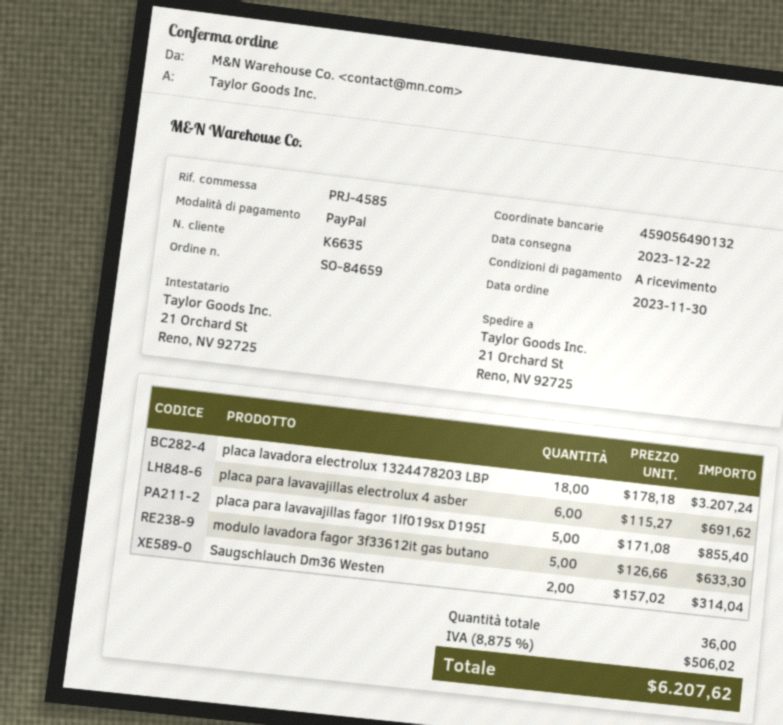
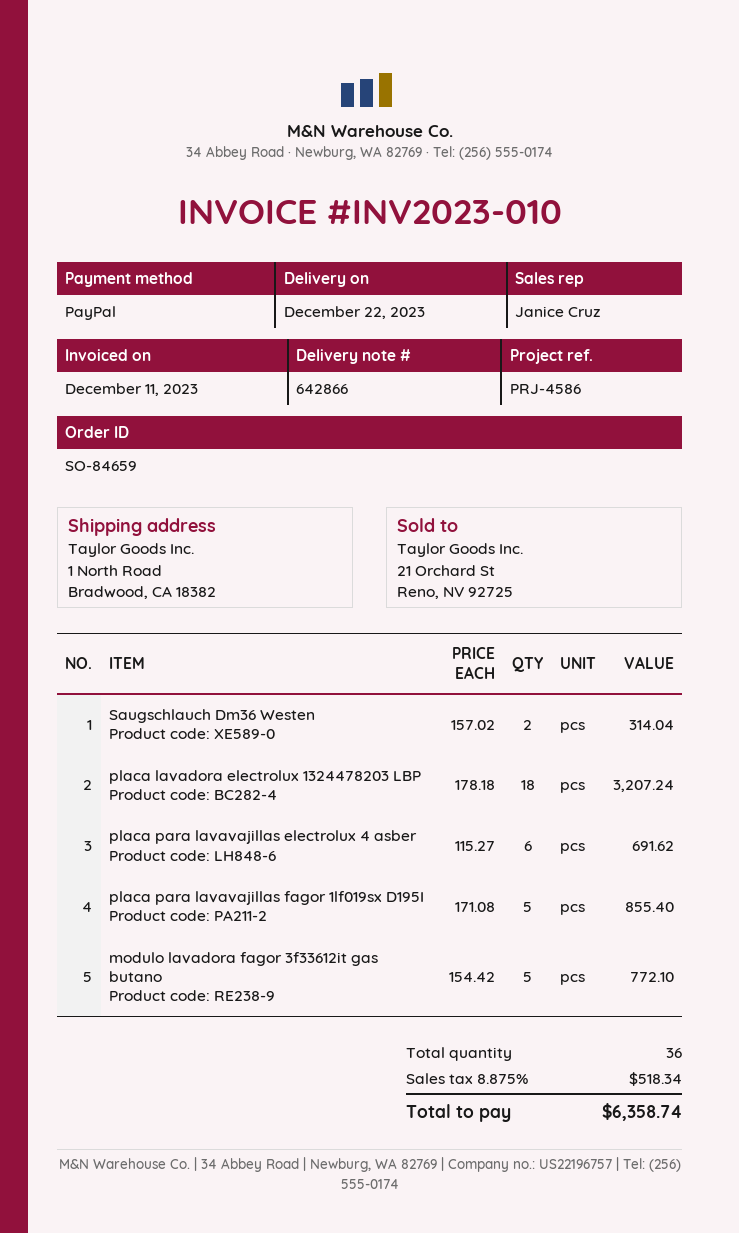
reference: PRJ-4585 -> PRJ-4586
ship to: 21 Orchard St, Reno, NV 92725 -> 1 North Road, Bradwood, CA 18382
modulo lavadora fagor 3f33612it gas butano: 5 x 126.66 = 633.30 -> 5 x 154.42 = 772.10
tax: 8.875% = 506.02 -> 8.875% = 518.34
total: 6207.62 -> 6358.74

